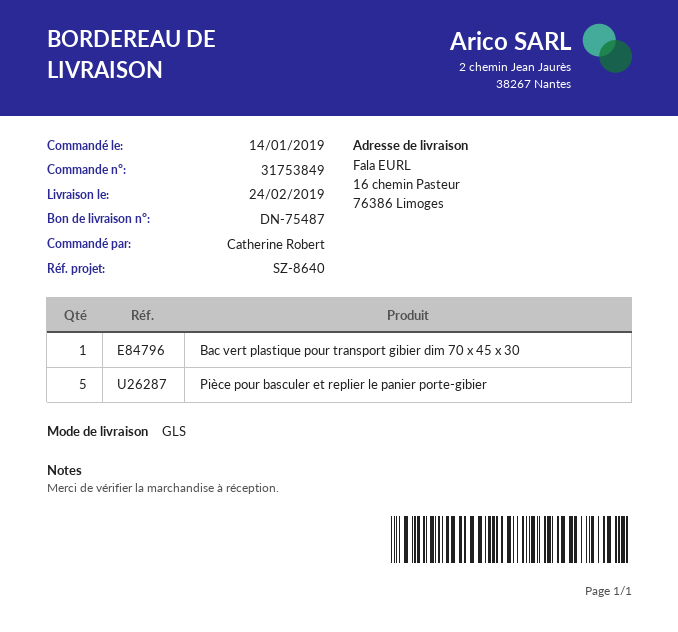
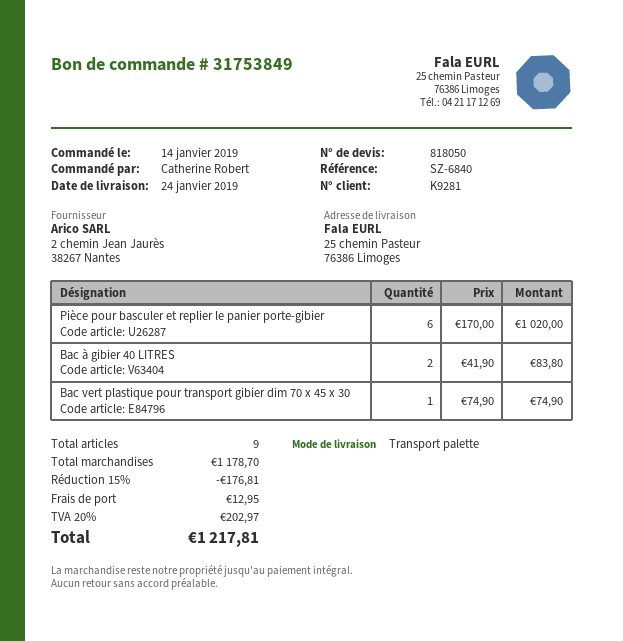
delivery date: 2019-02-24 -> 2019-01-24
reference: SZ-8640 -> SZ-6840
shipping method: GLS -> pallet freight
ship to: 16 chemin Pasteur, 76386 Limoges -> 25 chemin Pasteur, 76386 Limoges
Pièce pour basculer et replier le panier porte-gibier: 5 -> 6
Bac à gibier 40 LITRES: none -> 2

